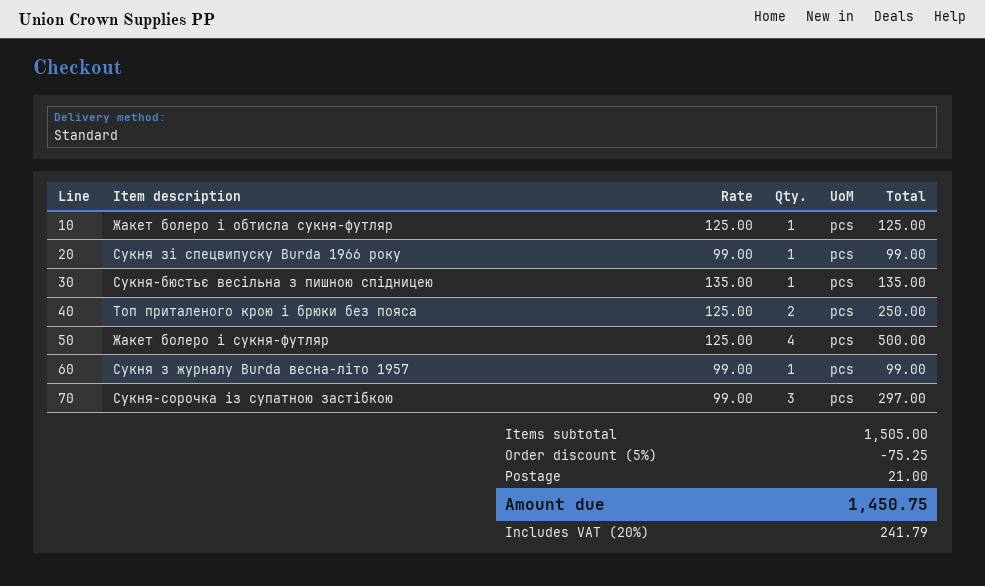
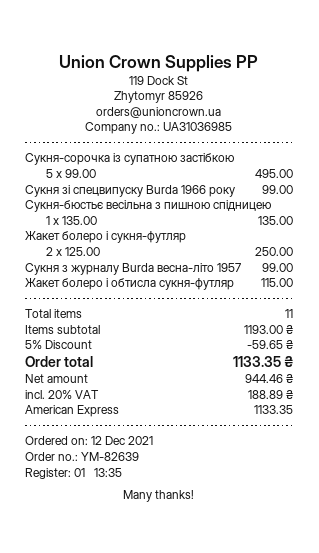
Жакет болеро і обтисла сукня-футляр: 1 x 125.00 = 125.00 -> 1 x 115.00 = 115.00
Топ приталеного крою і брюки без пояса: 2 x 125.00 = 250.00 -> none
Жакет болеро і сукня-футляр: 4 x 125.00 = 500.00 -> 2 x 125.00 = 250.00
Сукня-сорочка із супатною застібкою: 3 x 99.00 = 297.00 -> 5 x 99.00 = 495.00
subtotal: 1505.00 -> 1193.00
discount: 5% = 75.25 -> 5% = 59.65
shipping: 21.00 -> none
tax: 20% = 241.79 -> 20% = 188.89
total: 1450.75 -> 1133.35

